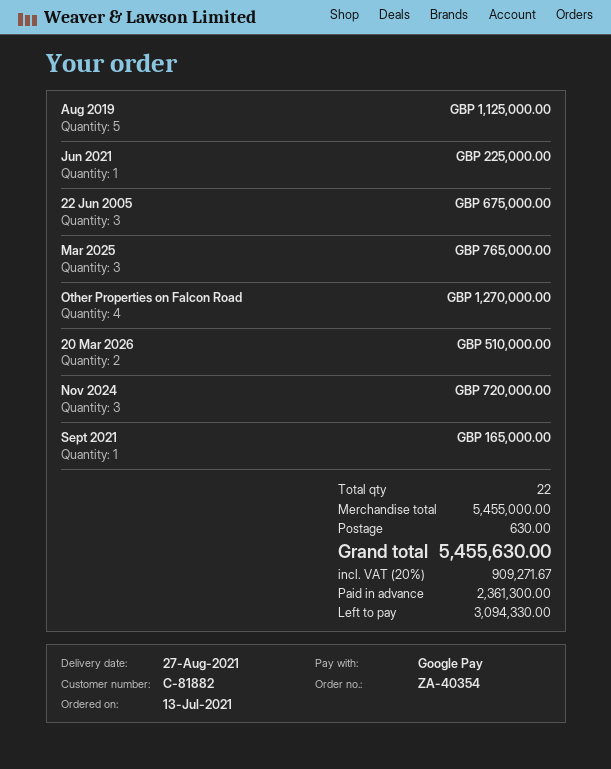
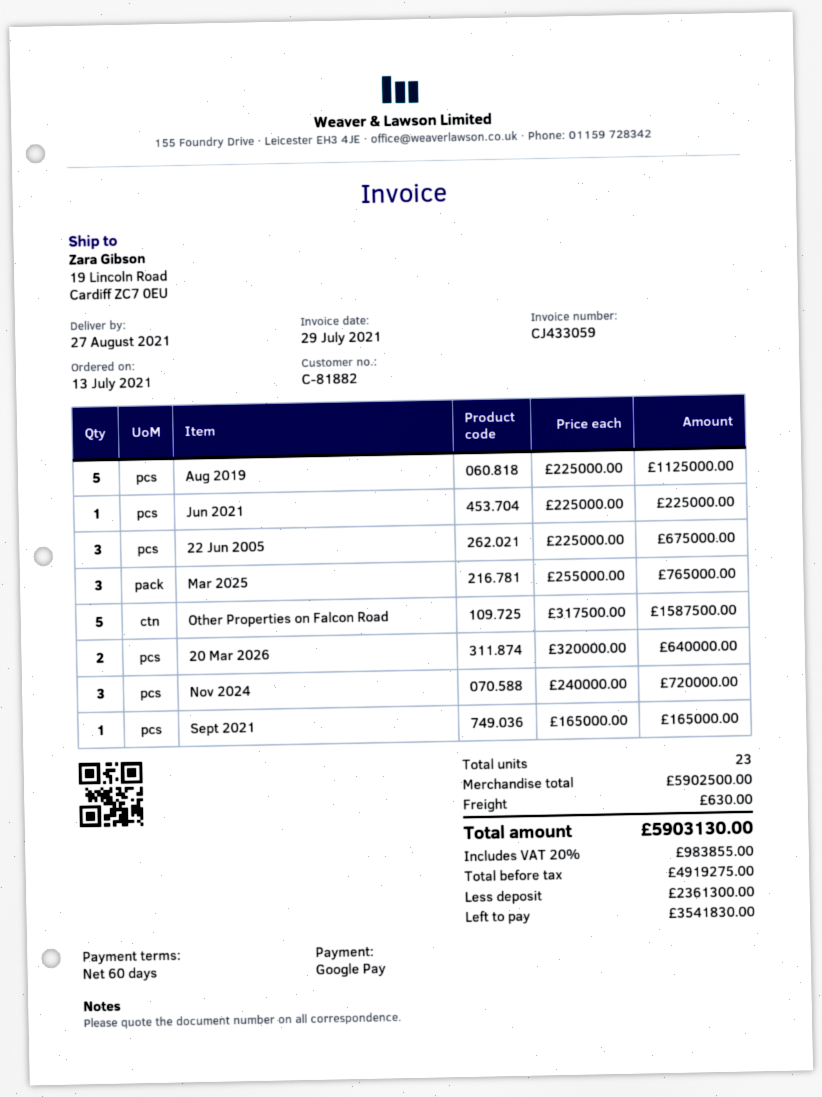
Other Properties on Falcon Road: 4 for 1270000.00 -> 5 for 1587500.00
20 Mar 2026: 2 for 510000.00 -> 2 for 640000.00
total quantity: 22 -> 23
subtotal: 5455000.00 -> 5902500.00
tax: 20% = 909271.67 -> 20% = 983855.00
total: 5455630.00 -> 5903130.00
balance: 3094330.00 -> 3541830.00

